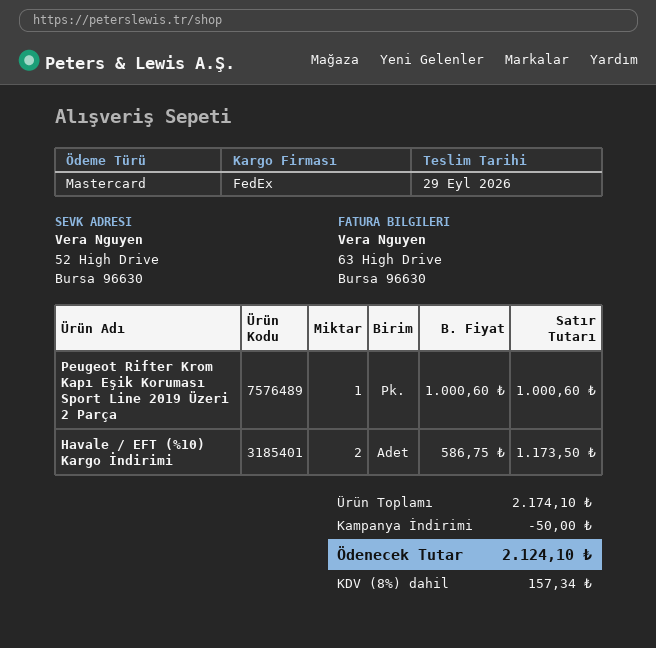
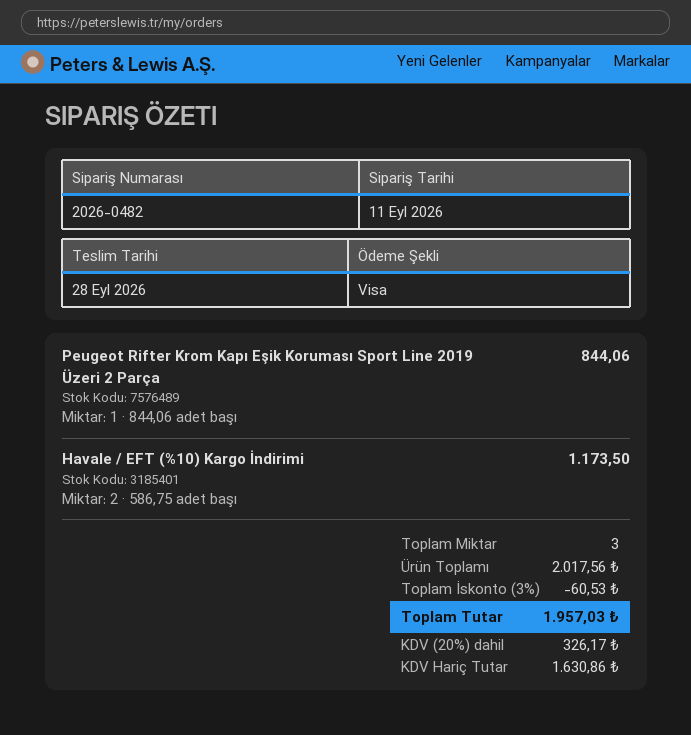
delivery date: 2026-09-29 -> 2026-09-28
payment method: Mastercard -> Visa
Peugeot Rifter Krom Kapı Eşik Koruması Sport Line 2019 Üzeri 2 Parça: 1 x 1000.60 = 1000.60 -> 1 x 844.06 = 844.06
subtotal: 2174.10 -> 2017.56
discount: 50.00 -> 60.53
tax: 8% = 157.34 -> 20% = 326.17
total: 2124.10 -> 1957.03

